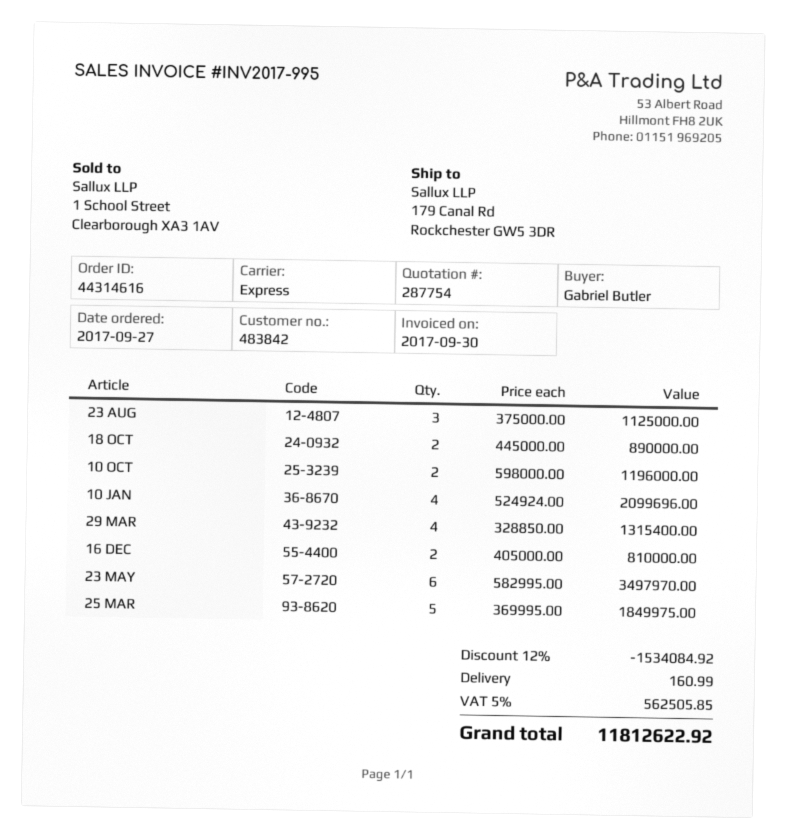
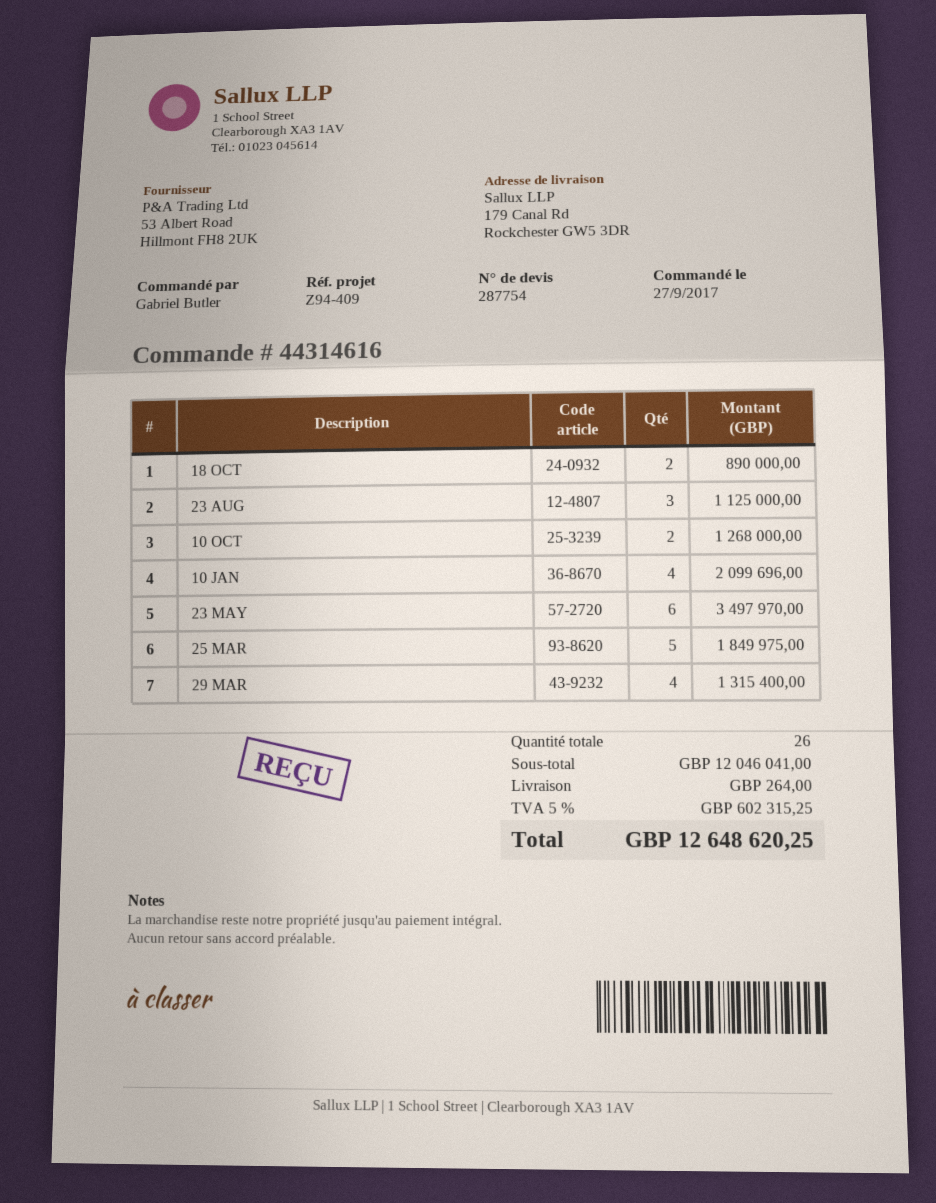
10 OCT: 2 for 1196000.00 -> 2 for 1268000.00
16 DEC: 2 for 810000.00 -> none
discount: 12% = 1534084.92 -> none
shipping: 160.99 -> 264.00
tax: 5% = 562505.85 -> 5% = 602315.25
total: 11812622.92 -> 12648620.25

